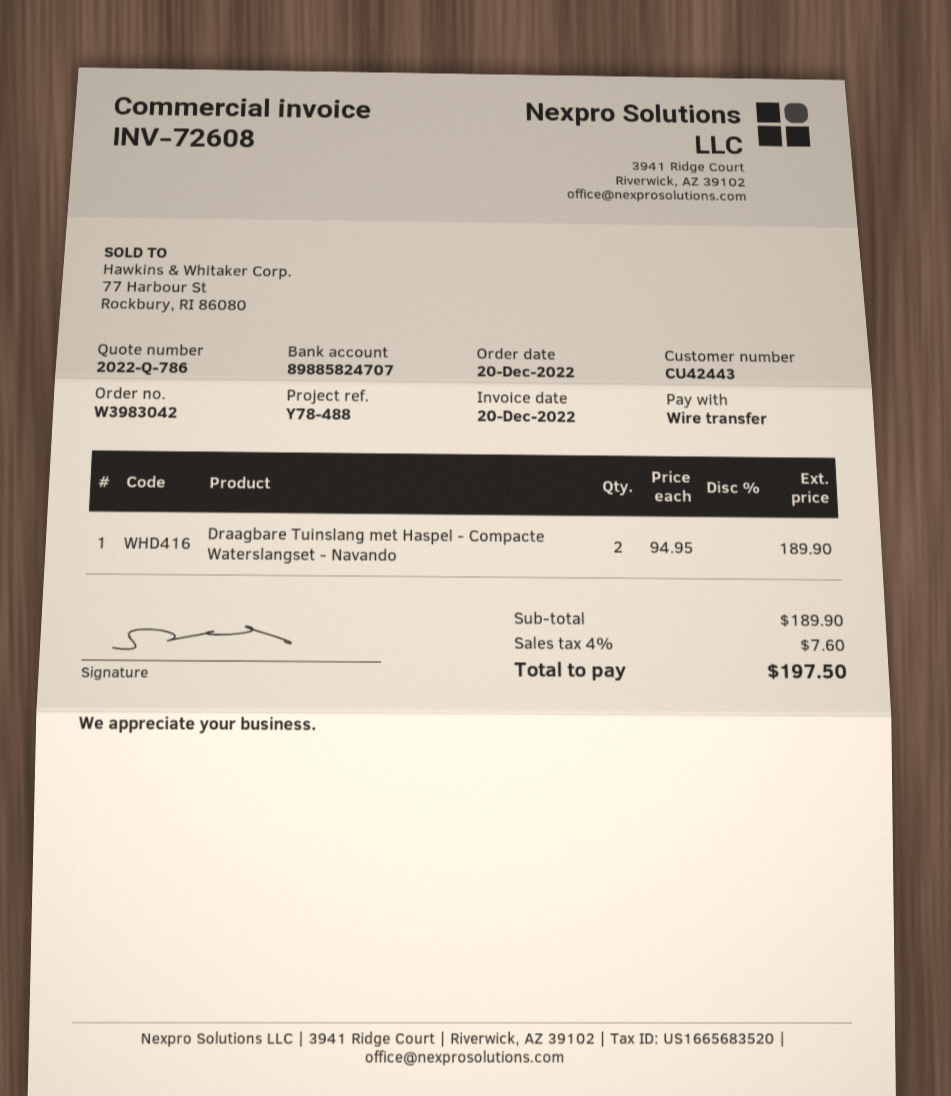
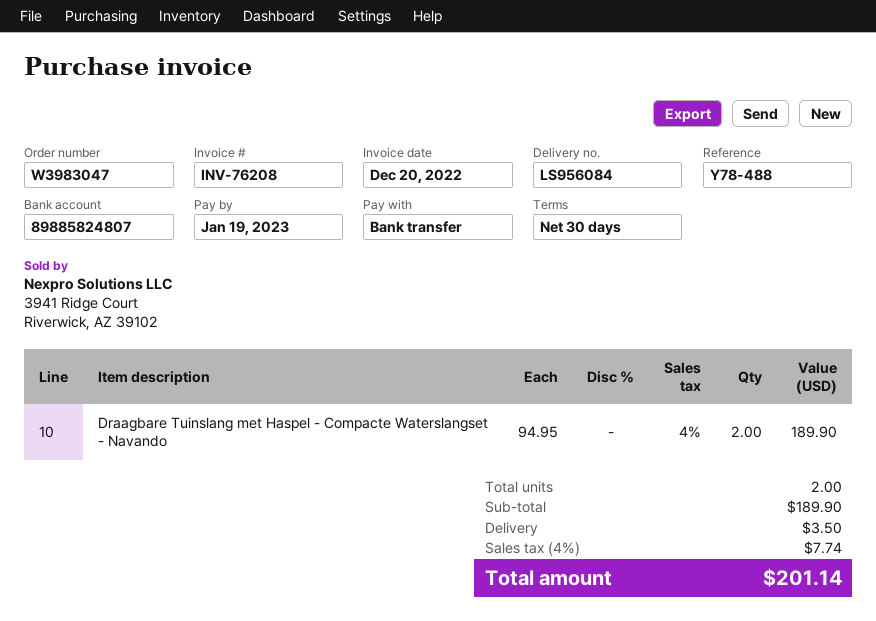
order number: W3983042 -> W3983047
invoice number: INV-72608 -> INV-76208
bank account: 89885824707 -> 89885824807
shipping: none -> 3.50
tax: 4% = 7.60 -> 4% = 7.74
total: 197.50 -> 201.14

